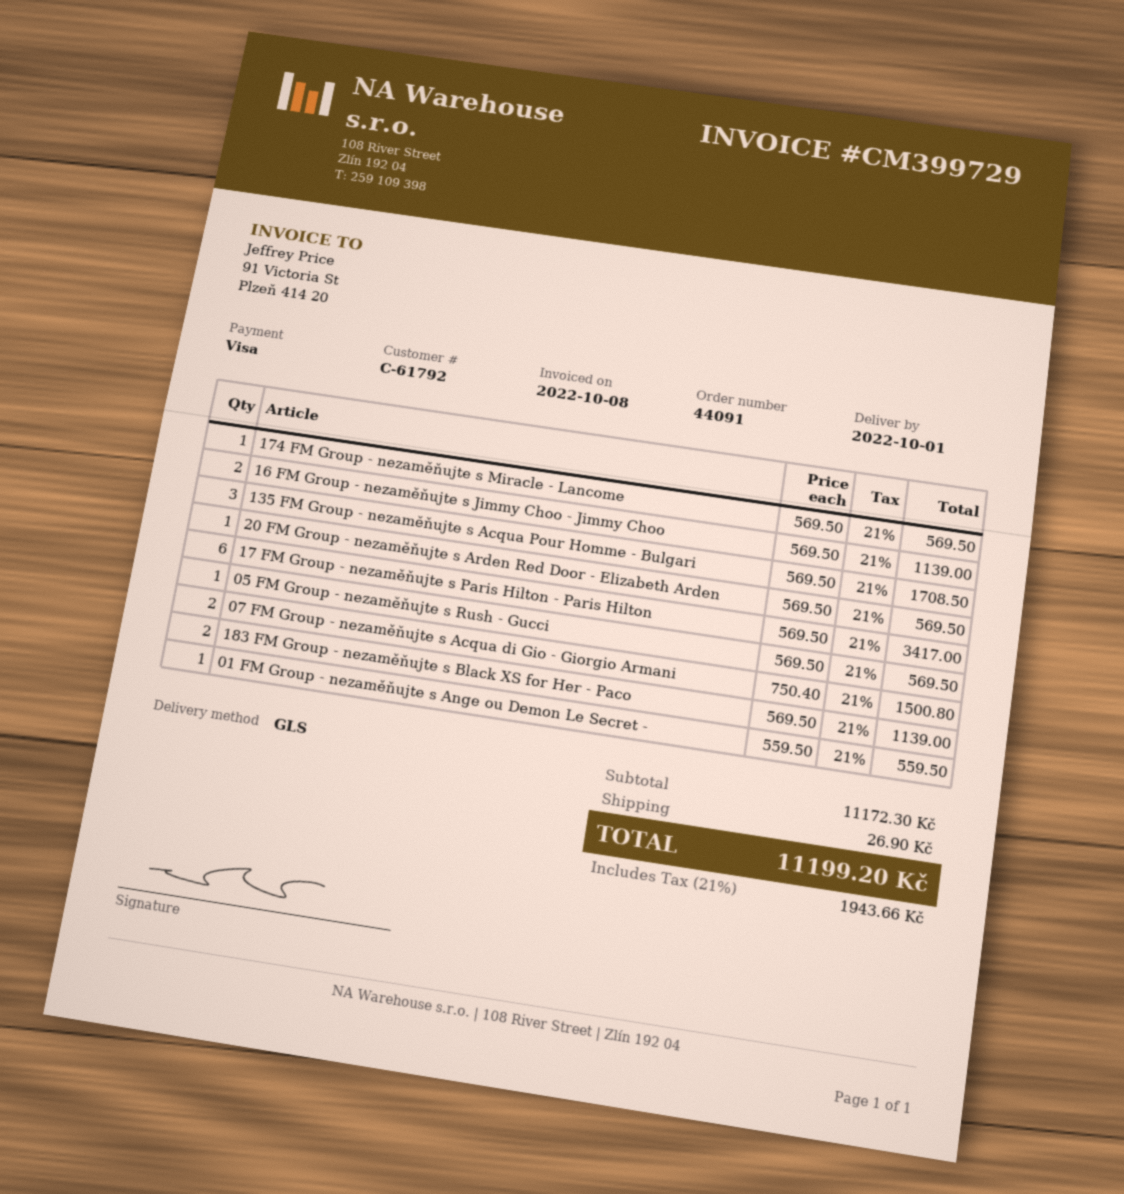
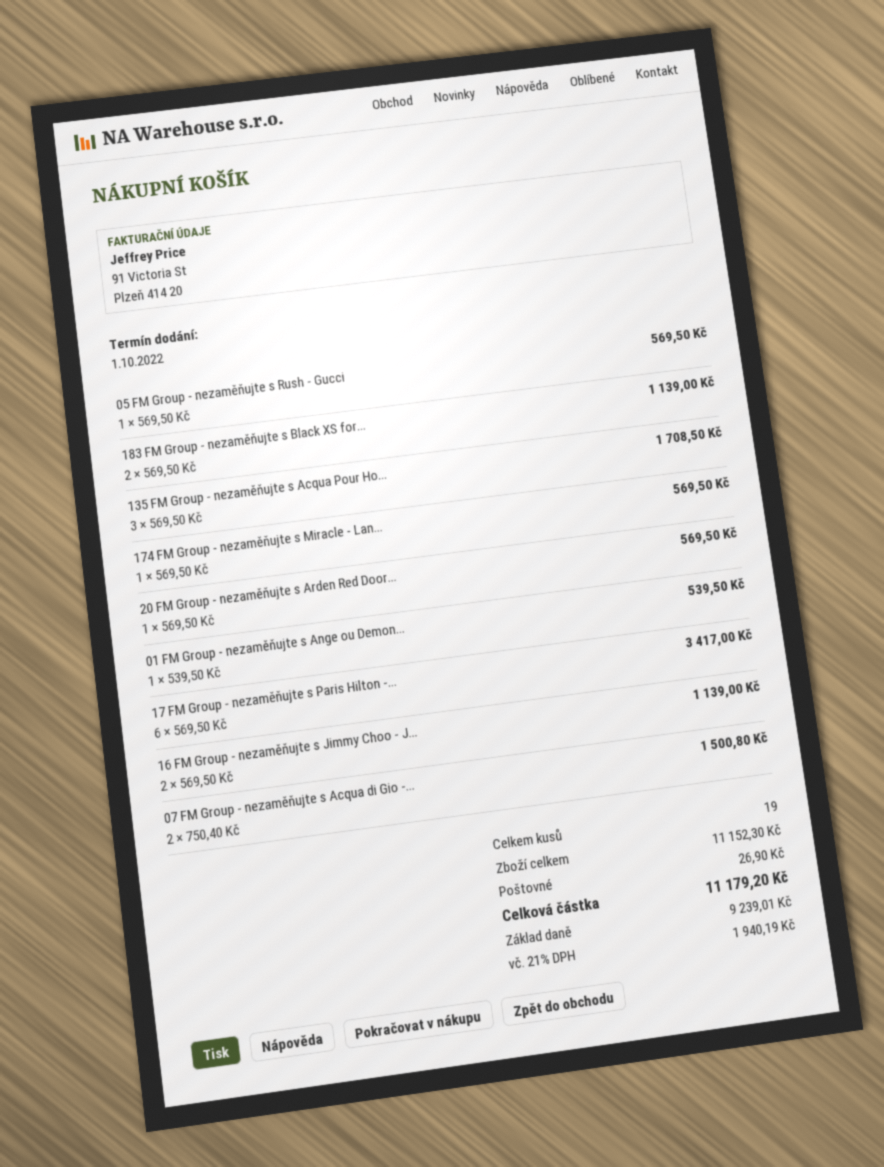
01 FM Group - nezaměňujte s Ange ou Demon Le Secret -: 1 x 559.50 = 559.50 -> 1 x 539.50 = 539.50
subtotal: 11172.30 -> 11152.30
tax: 21% = 1943.66 -> 21% = 1940.19
total: 11199.20 -> 11179.20

